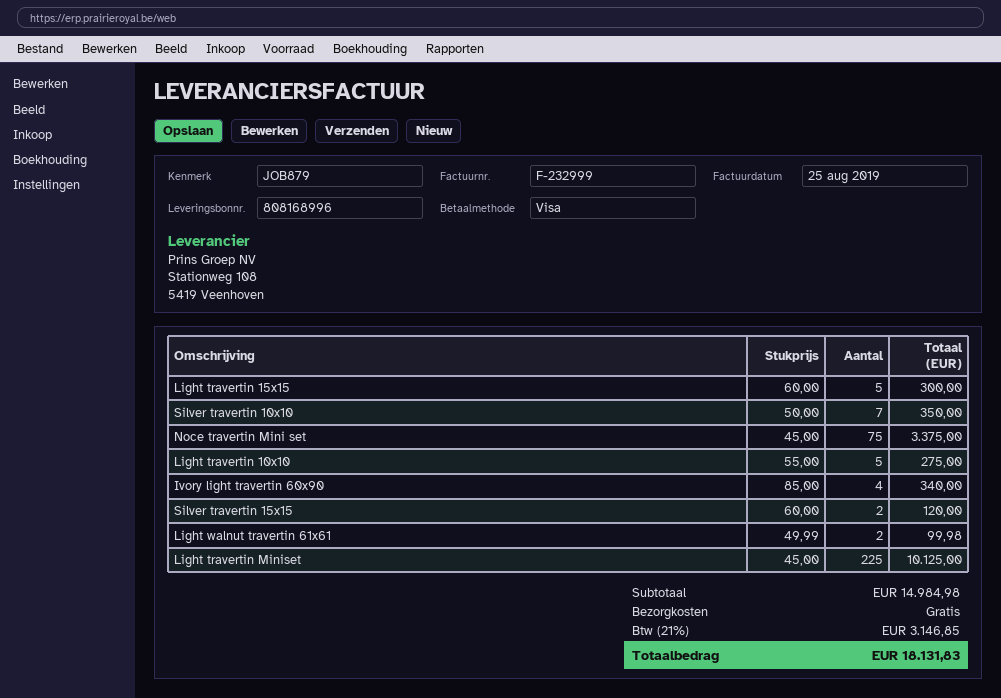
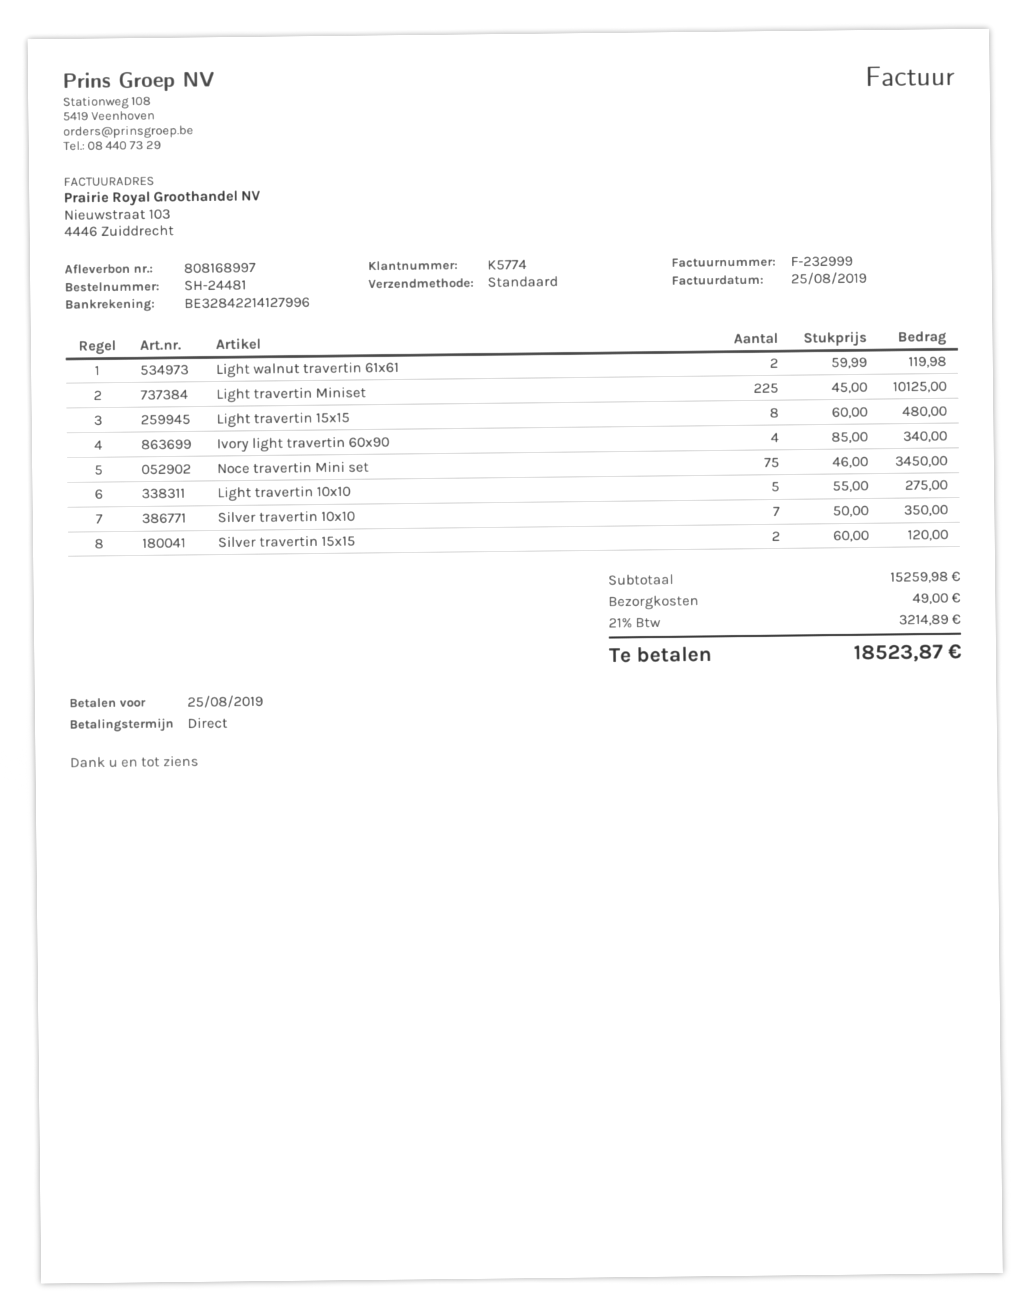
delivery note number: 808168996 -> 808168997
Light travertin 15x15: 5 x 60.00 = 300.00 -> 8 x 60.00 = 480.00
Noce travertin Mini set: 75 x 45.00 = 3375.00 -> 75 x 46.00 = 3450.00
Light walnut travertin 61x61: 2 x 49.99 = 99.98 -> 2 x 59.99 = 119.98
subtotal: 14984.98 -> 15259.98
shipping: 0.00 -> 49.00
tax: 21% = 3146.85 -> 21% = 3214.89
total: 18131.83 -> 18523.87

